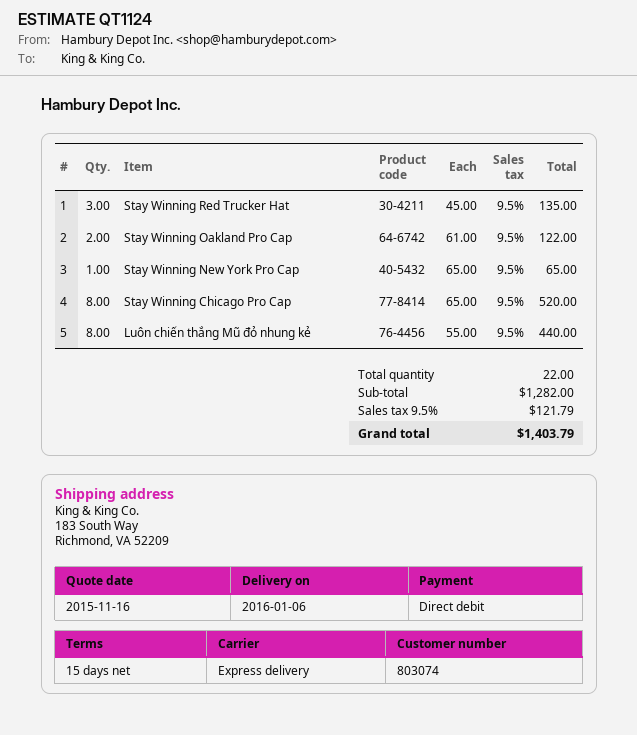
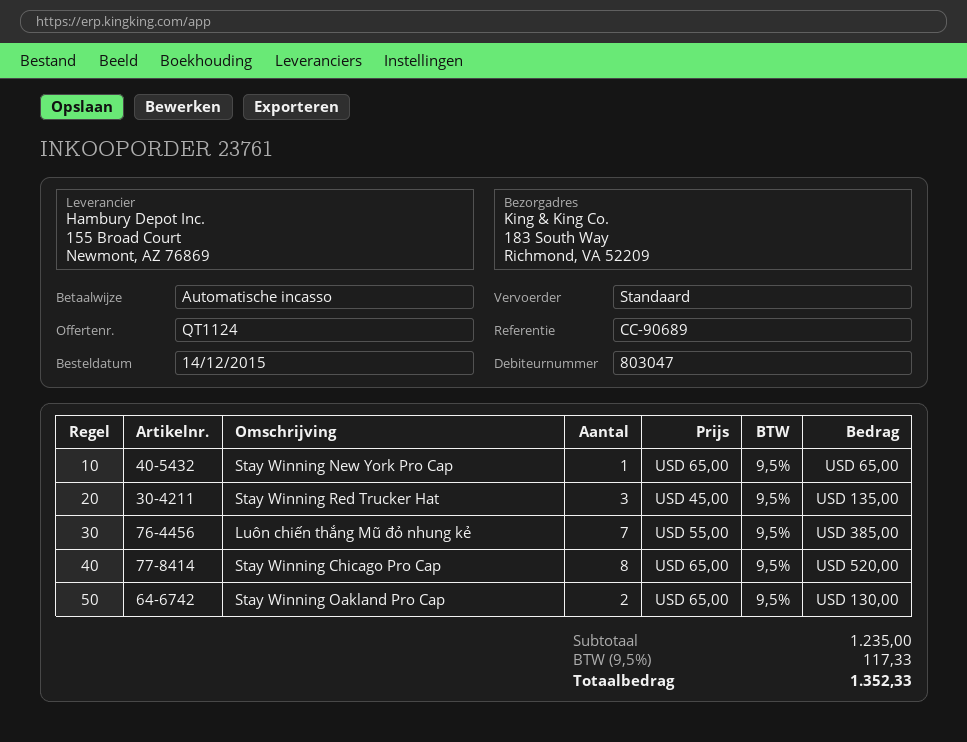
customer number: 803074 -> 803047
shipping method: express -> standard
Stay Winning Oakland Pro Cap: 2 x 61.00 = 122.00 -> 2 x 65.00 = 130.00
Luôn chiến thắng Mũ đỏ nhung kẻ: 8 x 55.00 = 440.00 -> 7 x 55.00 = 385.00
subtotal: 1282.00 -> 1235.00
tax: 9.5% = 121.79 -> 9.5% = 117.33
total: 1403.79 -> 1352.33

